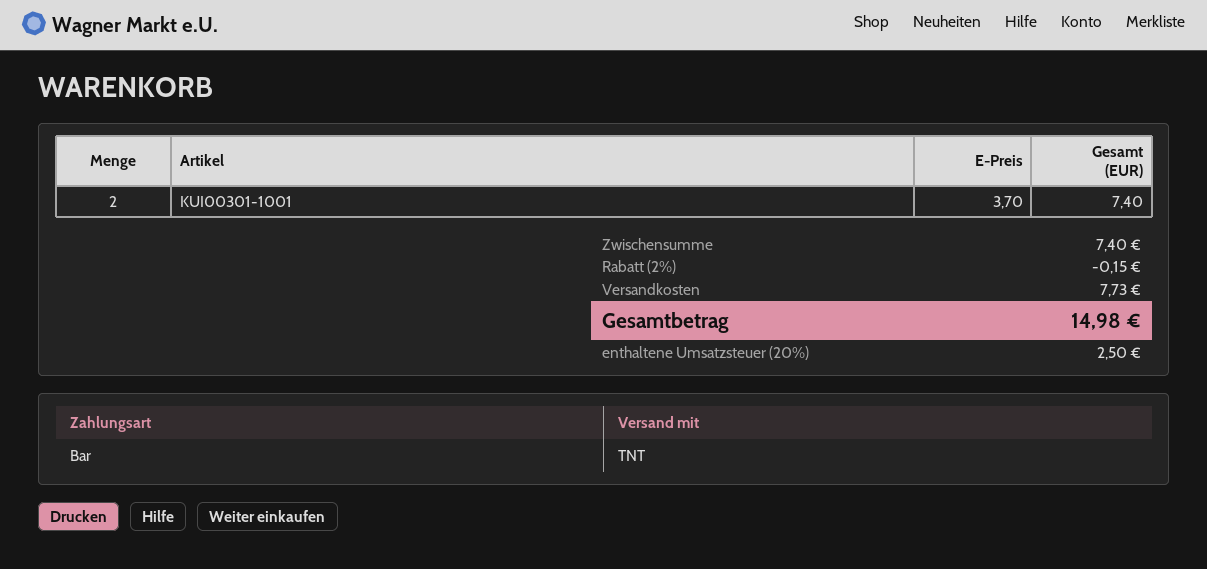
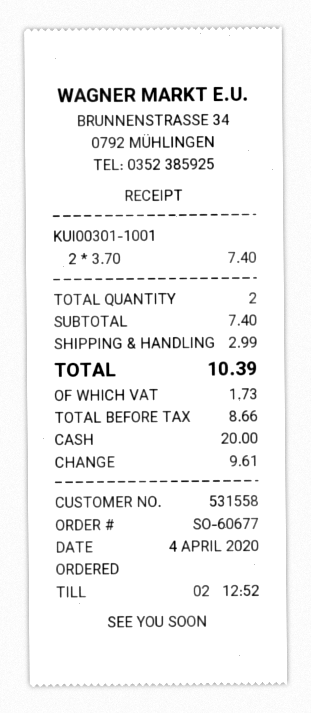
discount: 2% = 0.15 -> none
shipping: 7.73 -> 2.99
tax: 2.50 -> 1.73
total: 14.98 -> 10.39

